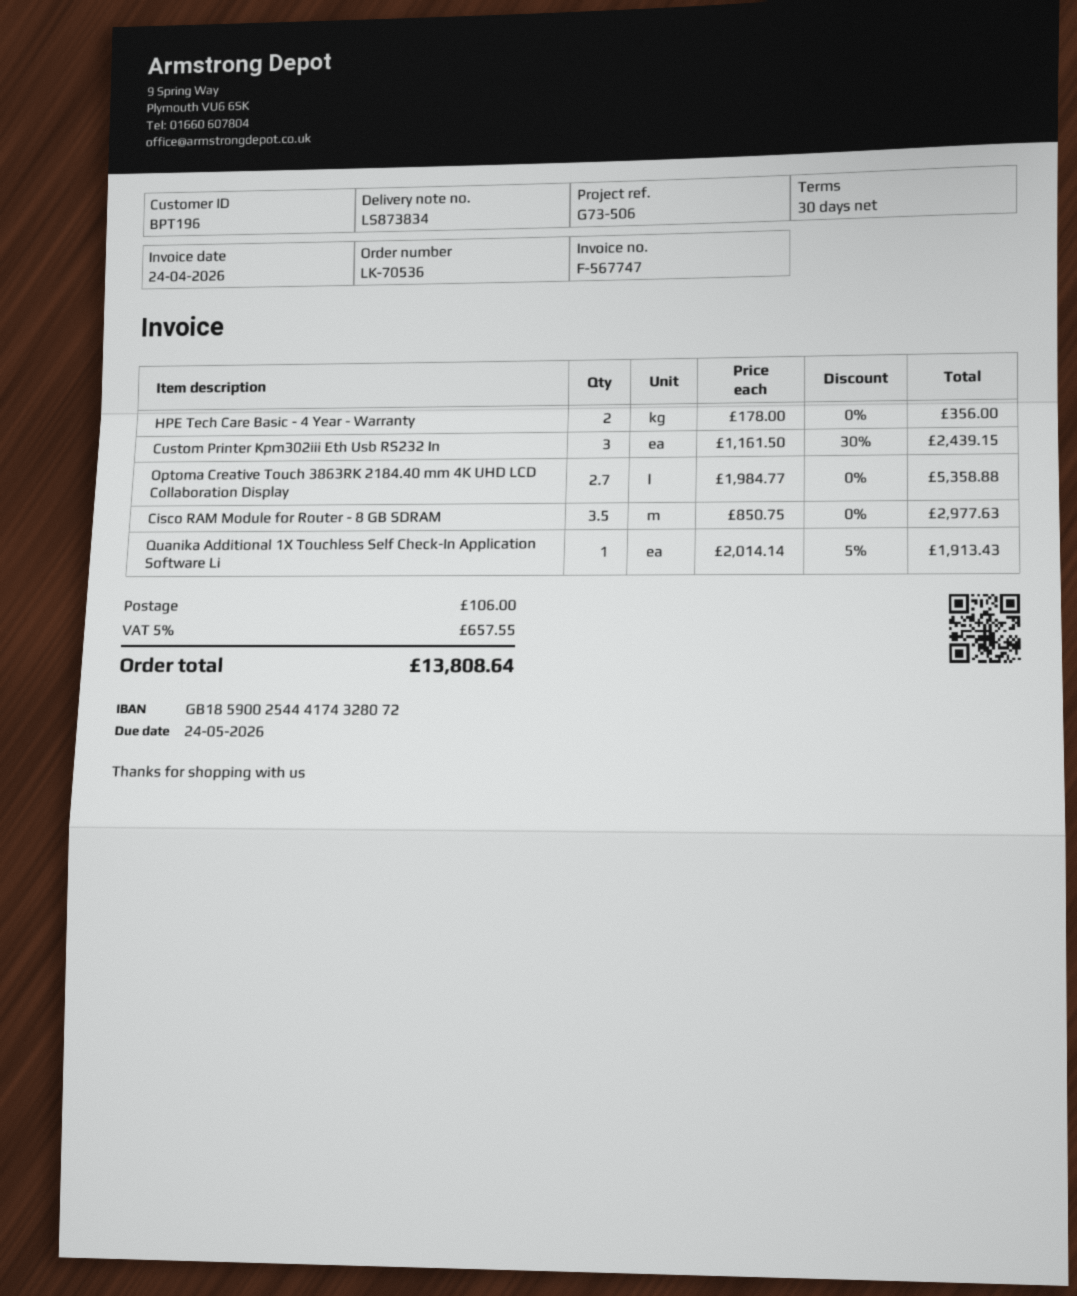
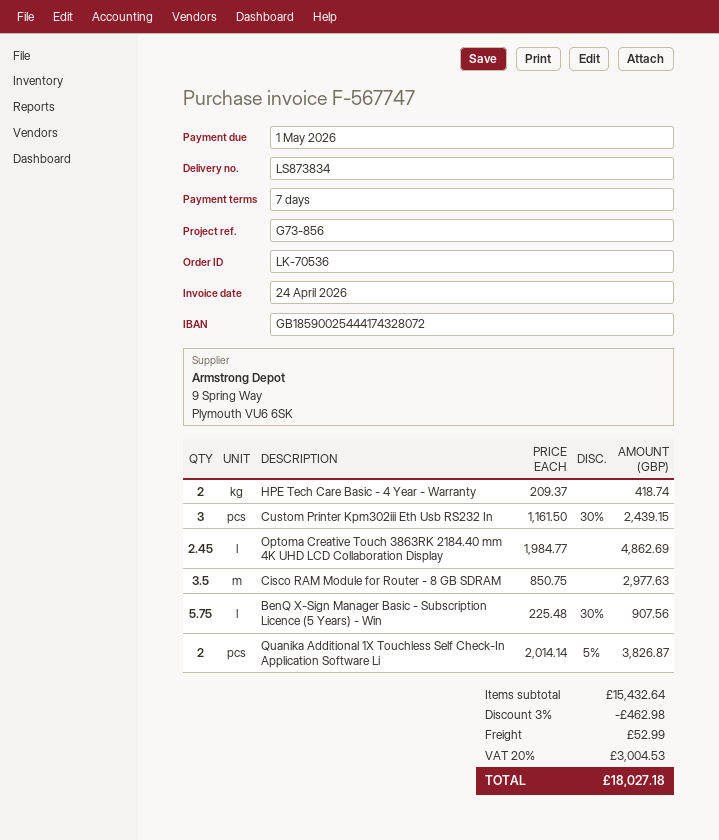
payment terms: 30 days -> 7 days
due date: 2026-05-24 -> 2026-05-01
reference: G73-506 -> G73-856
HPE Tech Care Basic - 4 Year - Warranty: 2 x 178.00 = 356.00 -> 2 x 209.37 = 418.74
Optoma Creative Touch 3863RK 2184.40 mm 4K UHD LCD Collaboration Display: 2.7 x 1984.77 = 5358.88 -> 2.45 x 1984.77 = 4862.69
Quanika Additional 1X Touchless Self Check-In Application Software Li: 1 x 2014.14 - 5% = 1913.43 -> 2 x 2014.14 - 5% = 3826.87
BenQ X-Sign Manager Basic - Subscription Licence (5 Years) - Win: none -> 5.75 x 225.48 - 30% = 907.56
discount: none -> 3% = 462.98
shipping: 106.00 -> 52.99
tax: 5% = 657.55 -> 20% = 3004.53
total: 13808.64 -> 18027.18

